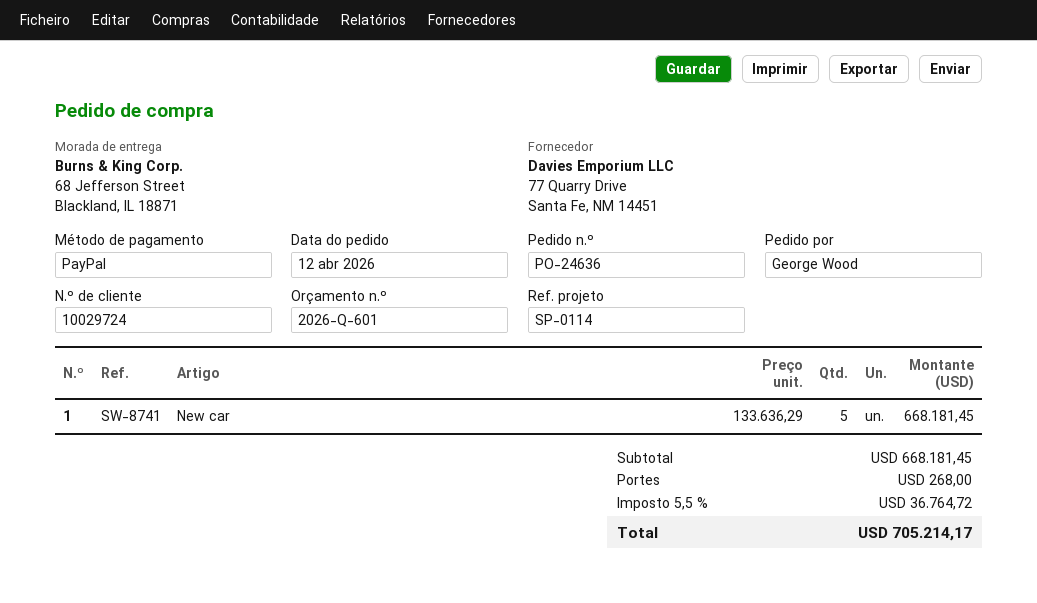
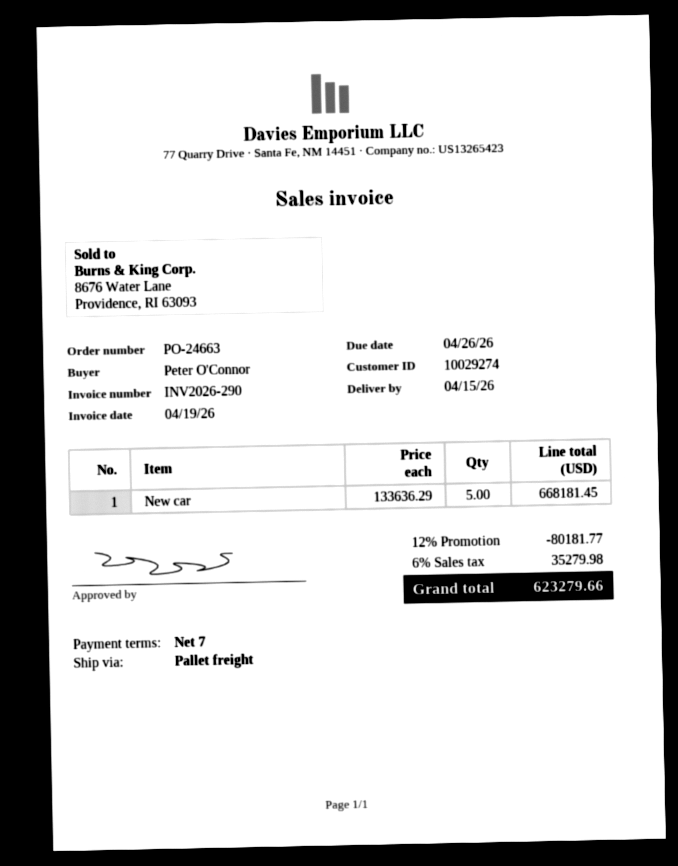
order number: PO-24636 -> PO-24663
customer number: 10029724 -> 10029274
ordered by: George Wood -> Peter O'Connor
discount: none -> 12% = 80181.77
shipping: 268.00 -> none
tax: 5.5% = 36764.72 -> 6% = 35279.98
total: 705214.17 -> 623279.66

